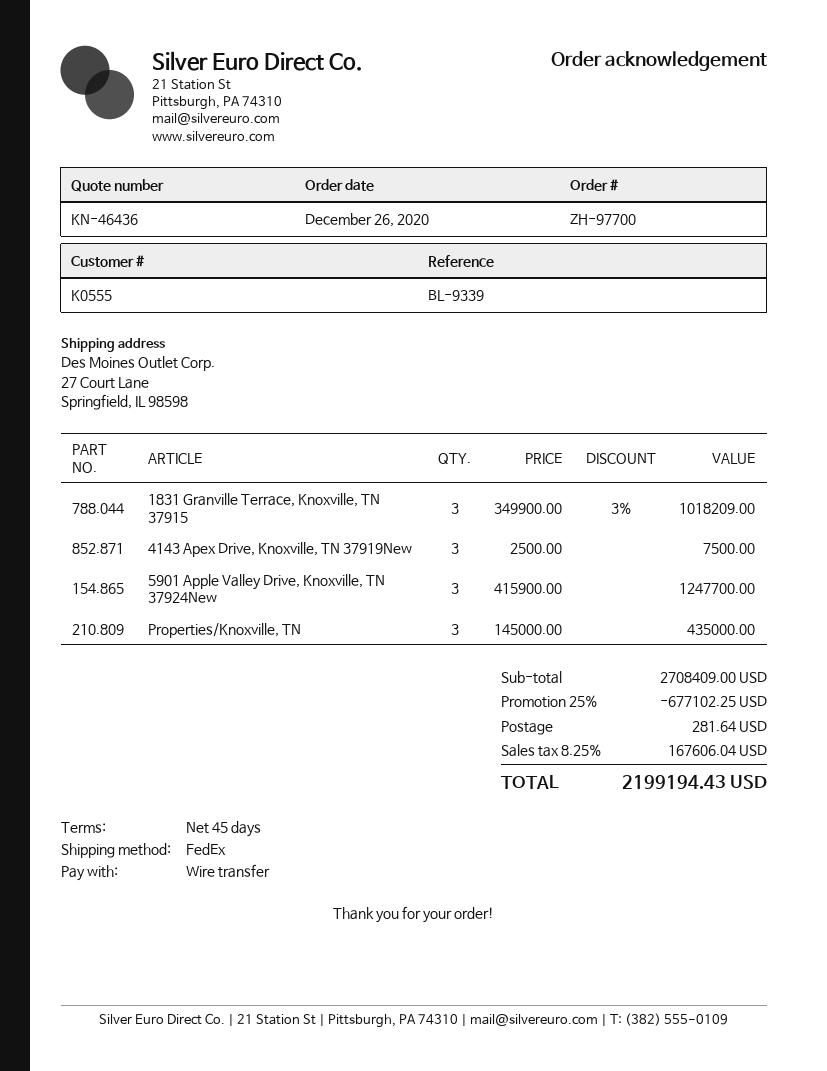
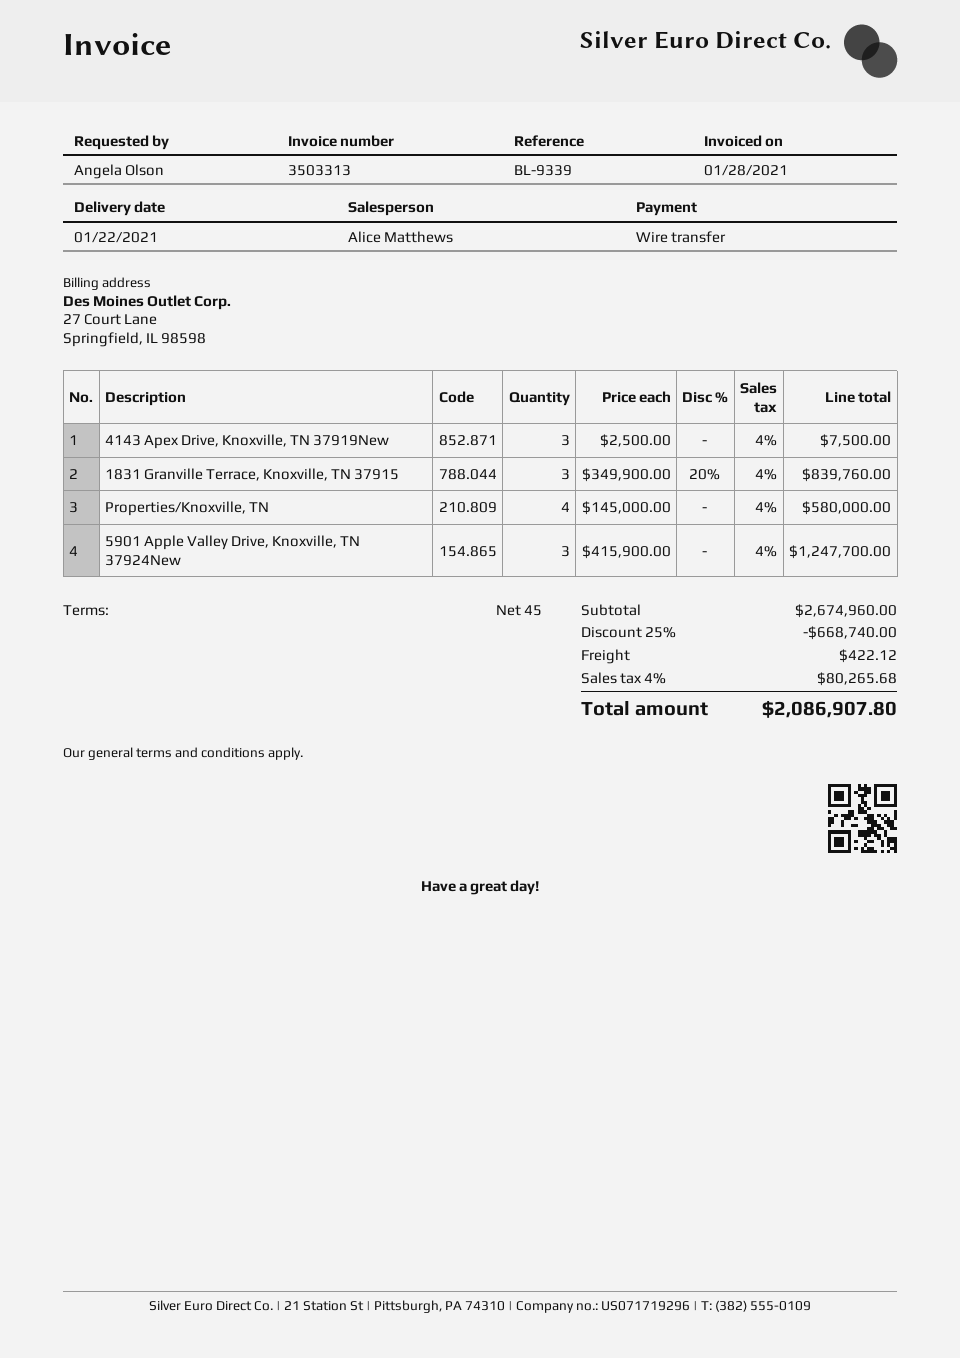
1831 Granville Terrace, Knoxville, TN 37915: 3 x 349900.00 - 3% = 1018209.00 -> 3 x 349900.00 - 20% = 839760.00
Properties/Knoxville, TN: 3 x 145000.00 = 435000.00 -> 4 x 145000.00 = 580000.00
subtotal: 2708409.00 -> 2674960.00
discount: 25% = 677102.25 -> 25% = 668740.00
shipping: 281.64 -> 422.12
tax: 8.25% = 167606.04 -> 4% = 80265.68
total: 2199194.43 -> 2086907.80

